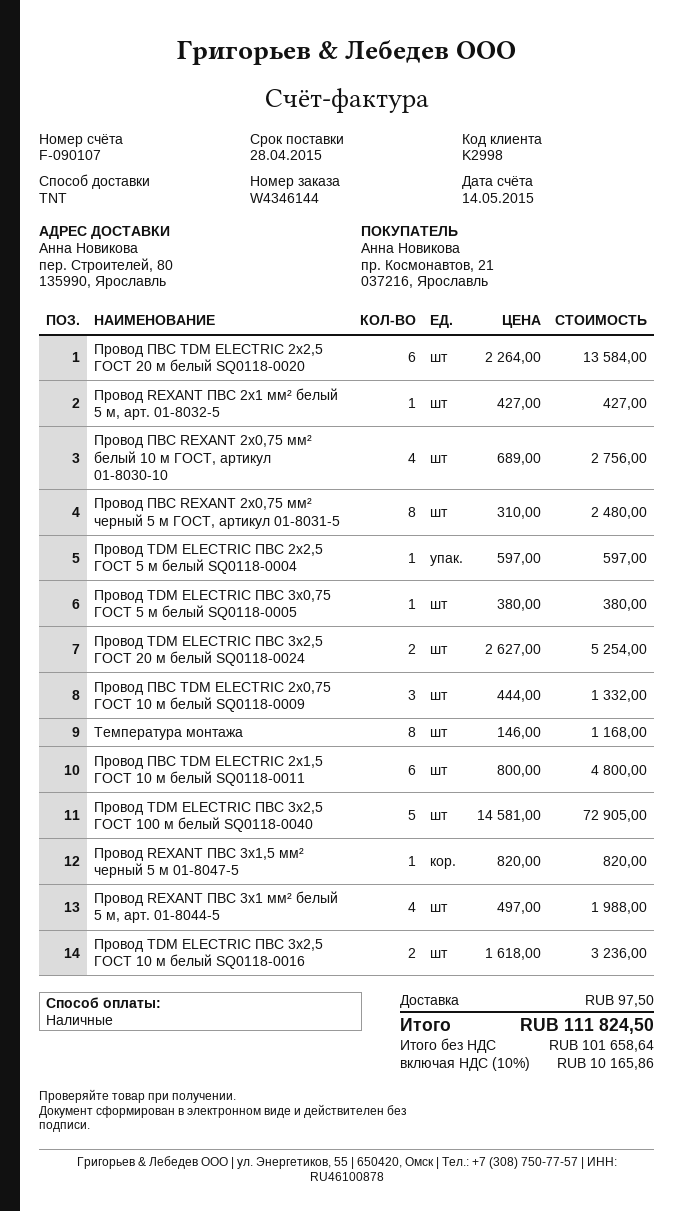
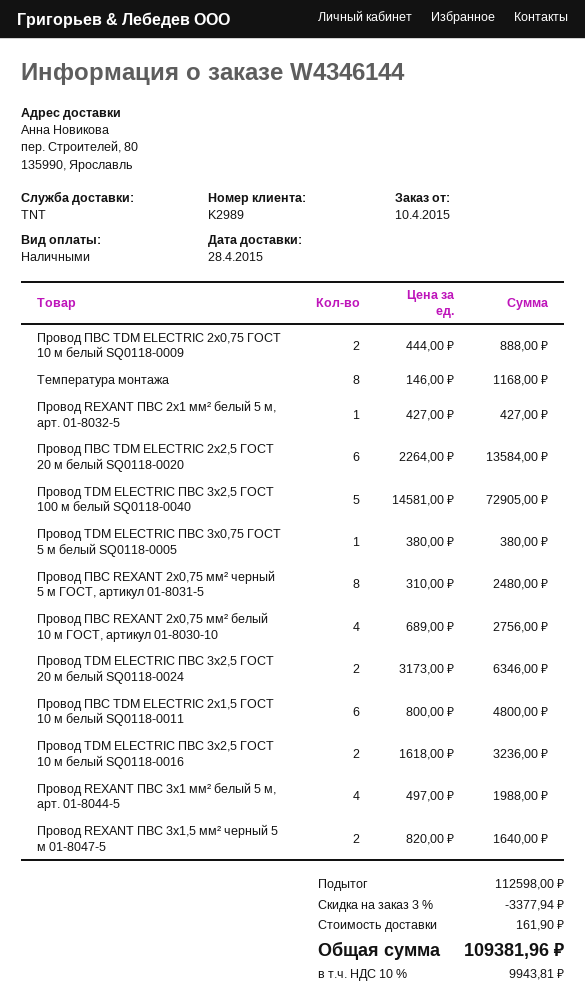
customer number: K2998 -> K2989
Провод TDM ELECTRIC ПВС 2х2,5 ГОСТ 5 м белый SQ0118-0004: 1 x 597.00 = 597.00 -> none
Провод TDM ELECTRIC ПВС 3х2,5 ГОСТ 20 м белый SQ0118-0024: 2 x 2627.00 = 5254.00 -> 2 x 3173.00 = 6346.00
Провод ПВС TDM ELECTRIC 2х0,75 ГОСТ 10 м белый SQ0118-0009: 3 x 444.00 = 1332.00 -> 2 x 444.00 = 888.00
Провод REXANT ПВС 3x1,5 мм² черный 5 м 01-8047-5: 1 x 820.00 = 820.00 -> 2 x 820.00 = 1640.00
discount: none -> 3% = 3377.94
shipping: 97.50 -> 161.90
tax: 10% = 10165.86 -> 10% = 9943.81
total: 111824.50 -> 109381.96

